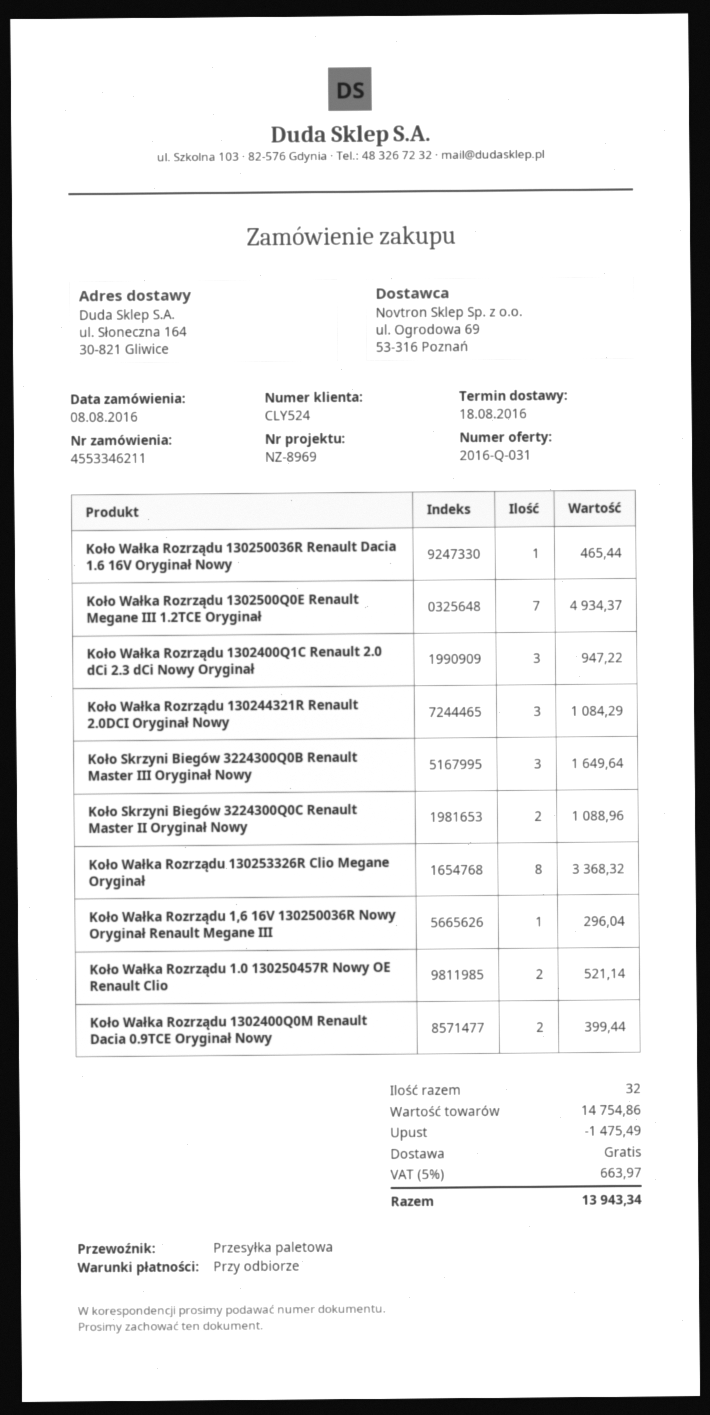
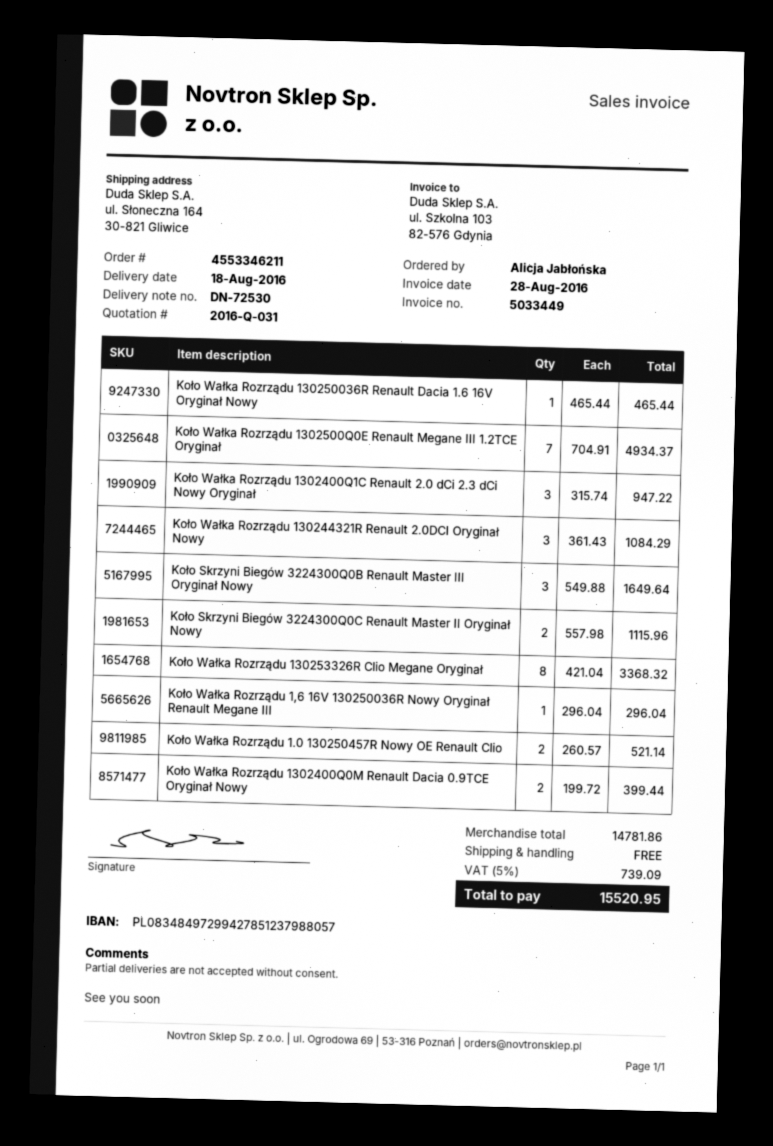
Koło Skrzyni Biegów 3224300Q0C Renault Master II Oryginał Nowy: 2 for 1088.96 -> 2 for 1115.96
subtotal: 14754.86 -> 14781.86
discount: 1475.49 -> none
tax: 5% = 663.97 -> 5% = 739.09
total: 13943.34 -> 15520.95

